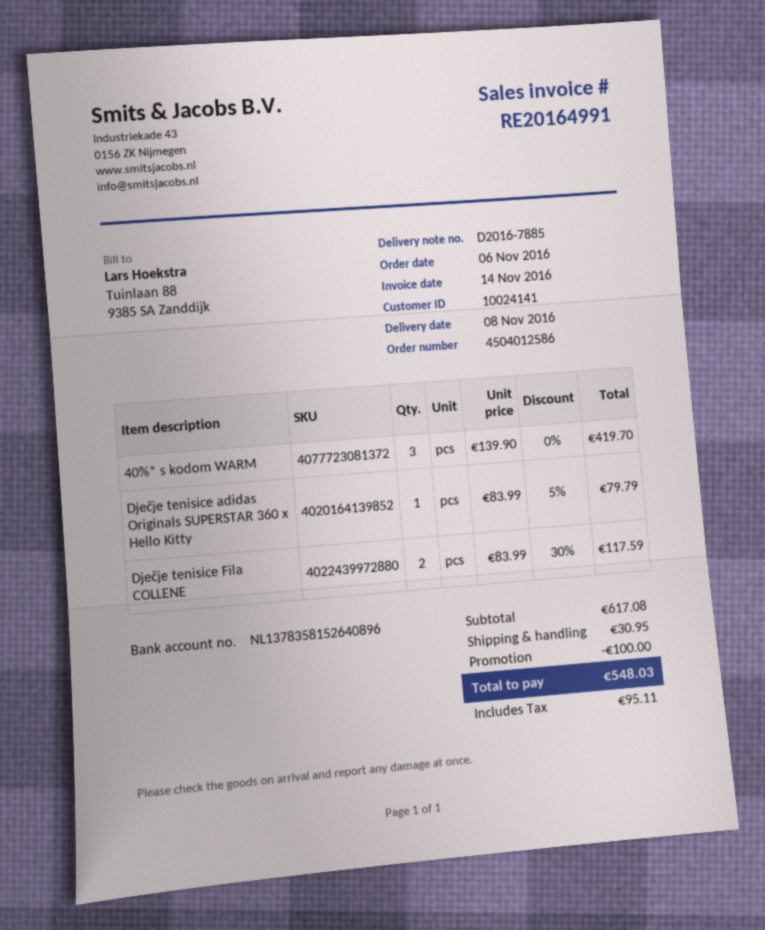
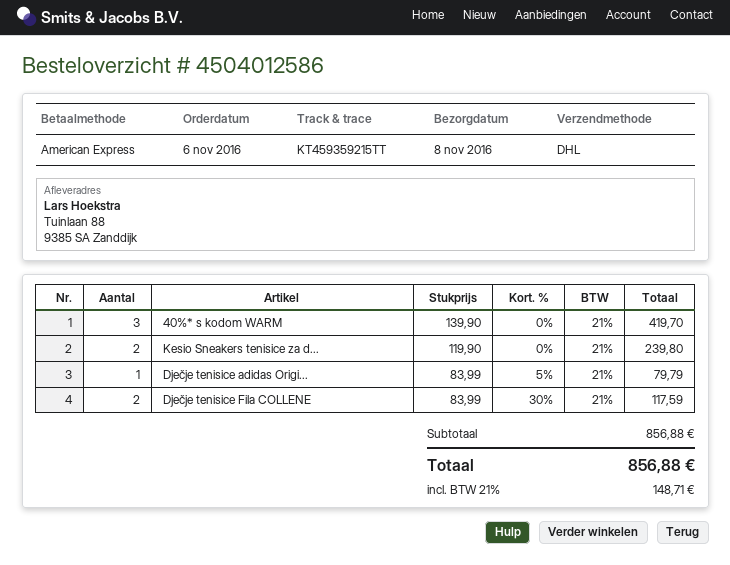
Kesio Sneakers tenisice za d...: none -> 2 x 119.90 = 239.80
subtotal: 617.08 -> 856.88
discount: 100.00 -> none
shipping: 30.95 -> none
tax: 95.11 -> 148.71
total: 548.03 -> 856.88

